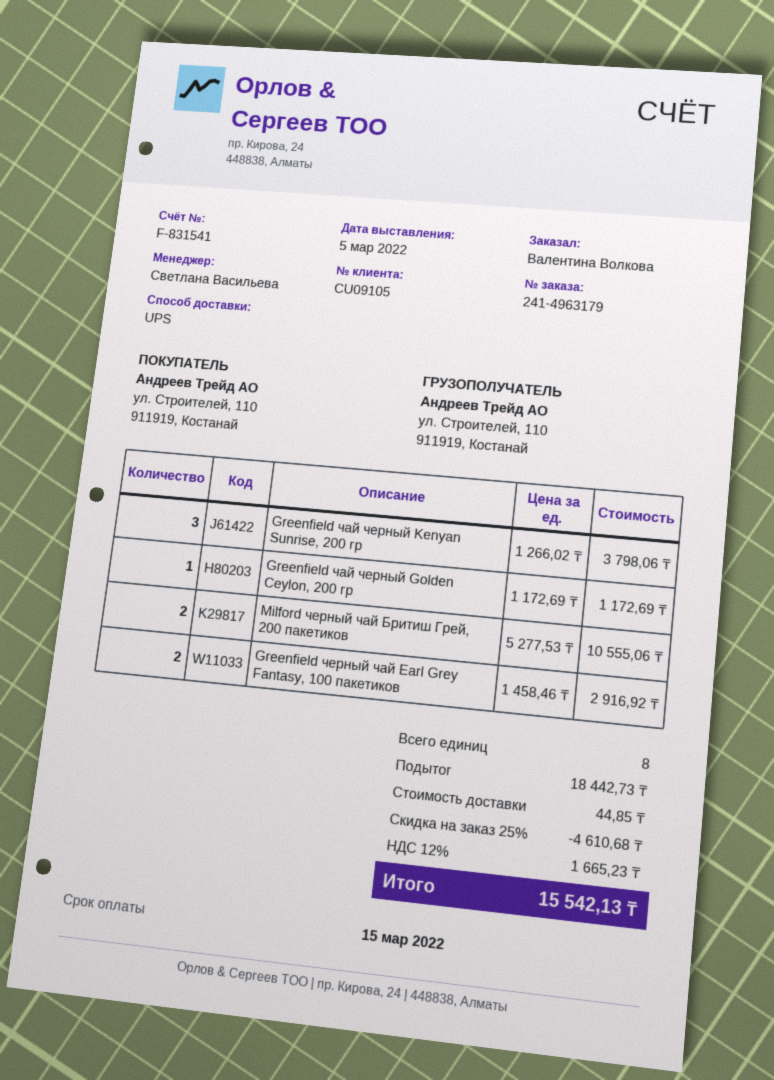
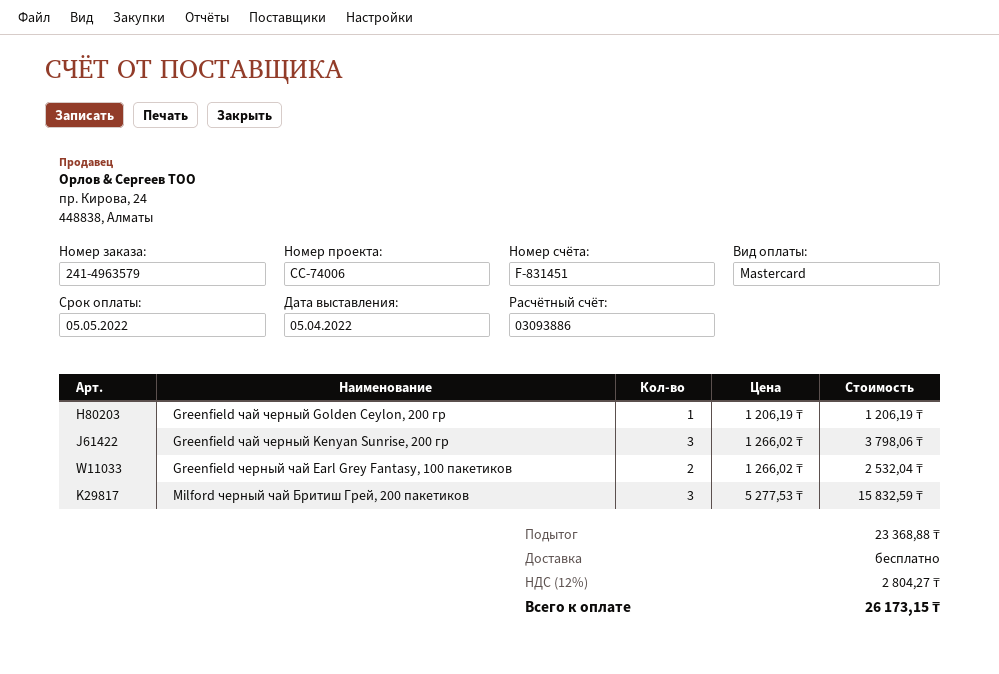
order number: 241-4963179 -> 241-4963579
invoice number: F-831541 -> F-831451
invoice date: 2022-03-05 -> 2022-04-05
due date: 2022-03-15 -> 2022-05-05
Greenfield чай черный Golden Ceylon, 200 гр: 1 x 1172.69 = 1172.69 -> 1 x 1206.19 = 1206.19
Milford черный чай Бритиш Грей, 200 пакетиков: 2 x 5277.53 = 10555.06 -> 3 x 5277.53 = 15832.59
Greenfield черный чай Earl Grey Fantasy, 100 пакетиков: 2 x 1458.46 = 2916.92 -> 2 x 1266.02 = 2532.04
subtotal: 18442.73 -> 23368.88
discount: 25% = 4610.68 -> none
shipping: 44.85 -> 0.00
tax: 12% = 1665.23 -> 12% = 2804.27
total: 15542.13 -> 26173.15

